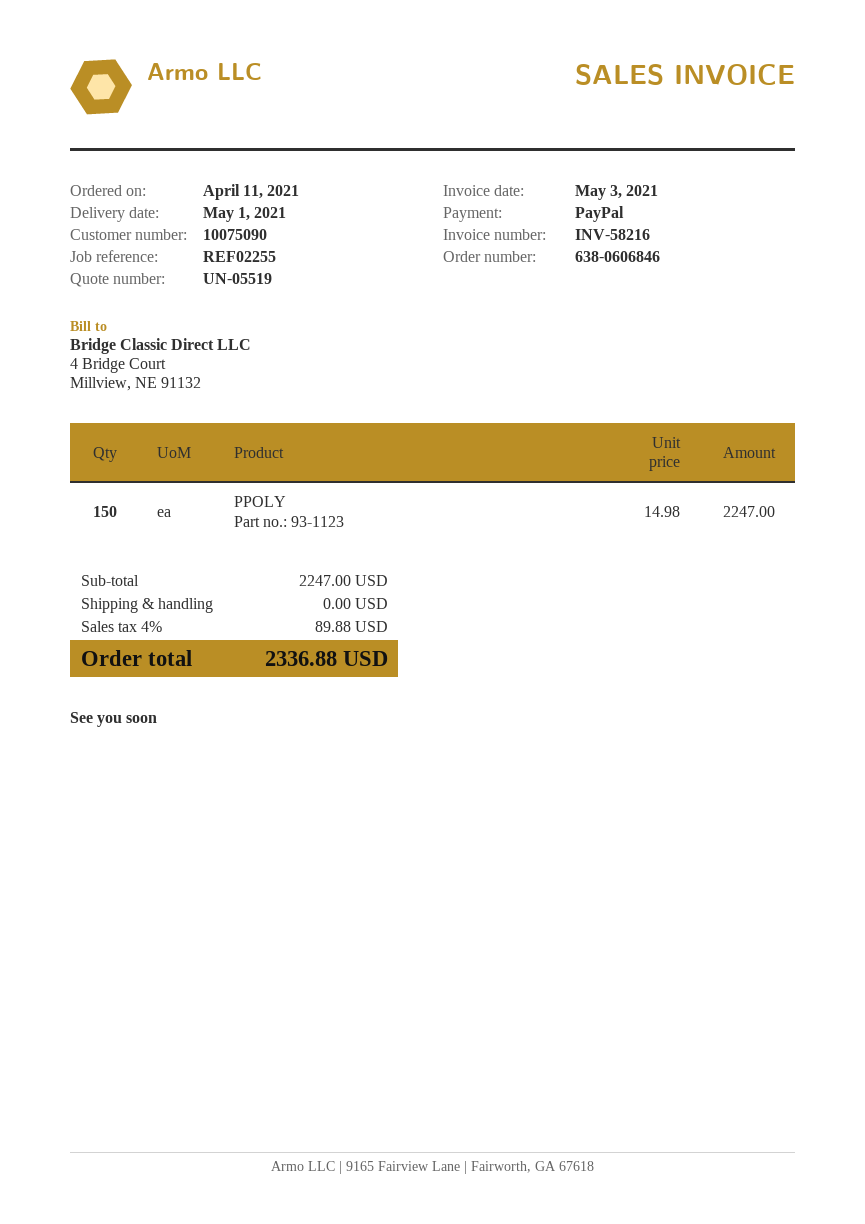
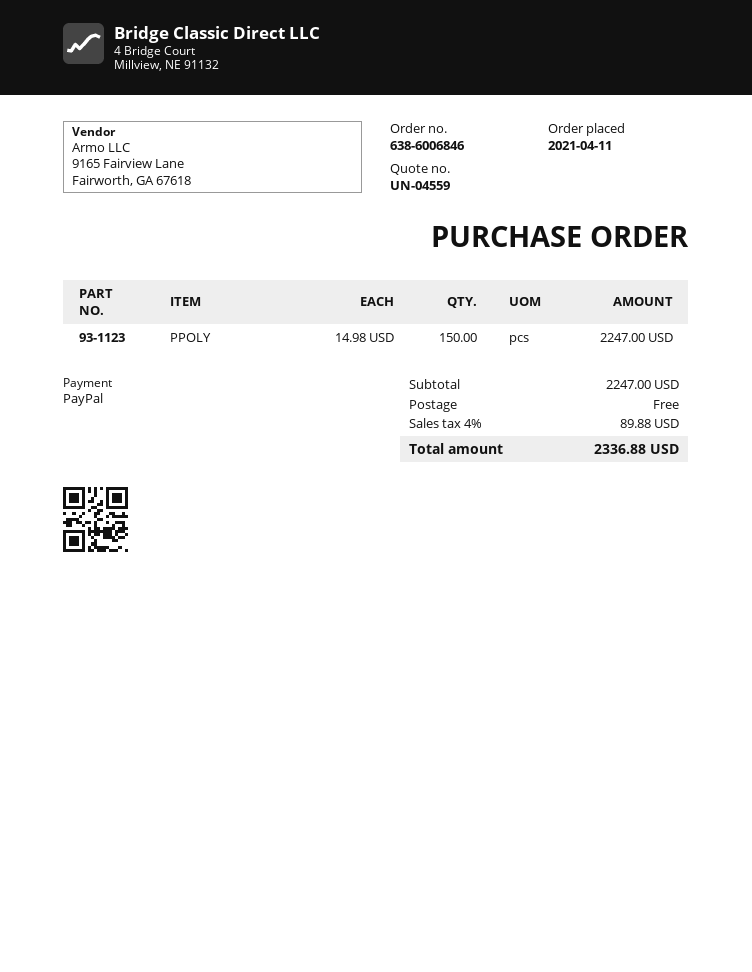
quote number: UN-05519 -> UN-04559
order number: 638-0606846 -> 638-6006846

